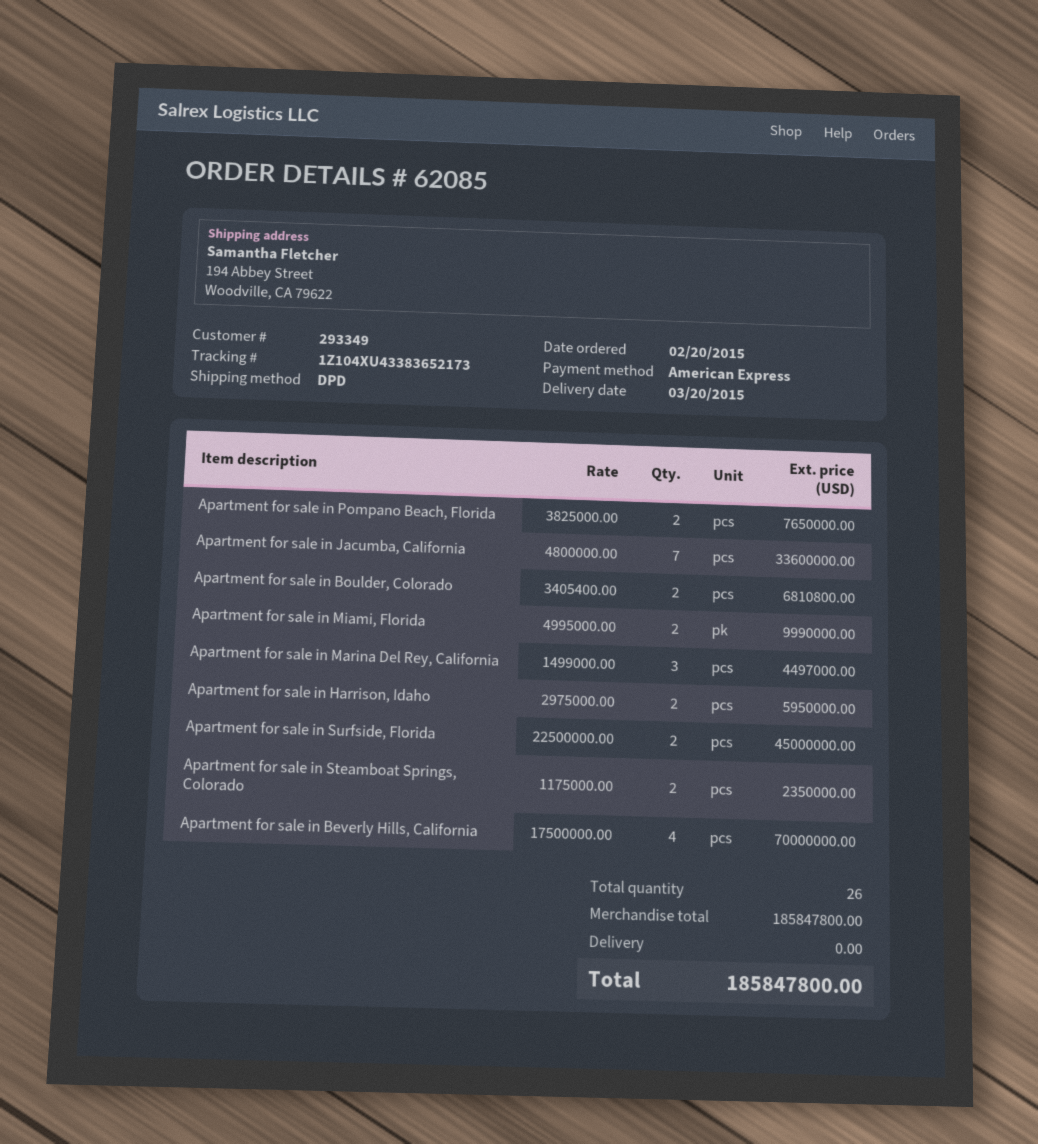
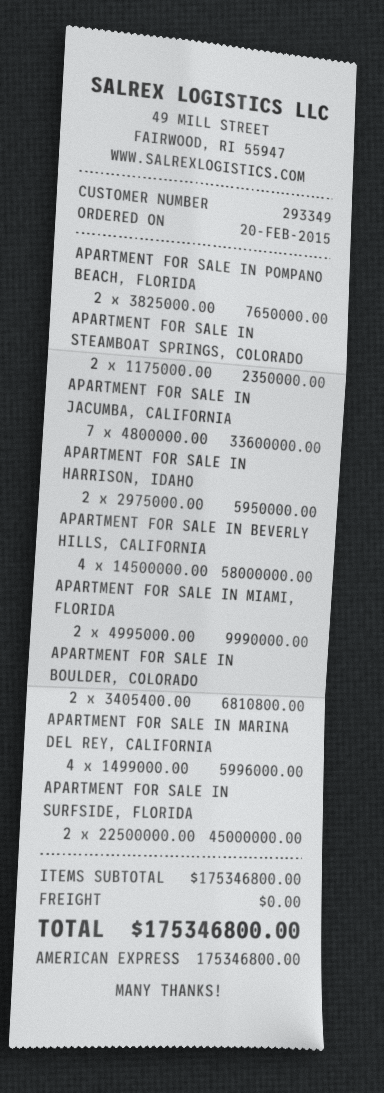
Apartment for sale in Marina Del Rey, California: 3 x 1499000.00 = 4497000.00 -> 4 x 1499000.00 = 5996000.00
Apartment for sale in Beverly Hills, California: 4 x 17500000.00 = 70000000.00 -> 4 x 14500000.00 = 58000000.00
subtotal: 185847800.00 -> 175346800.00
total: 185847800.00 -> 175346800.00

